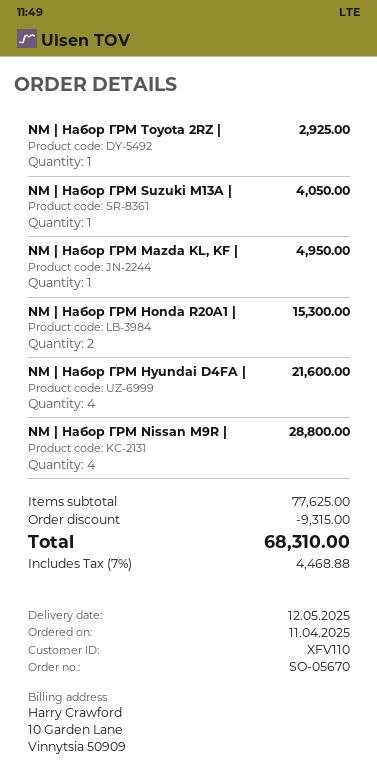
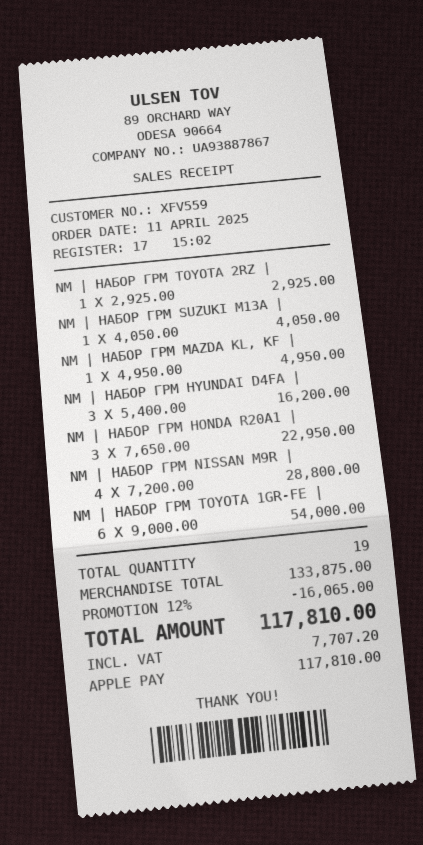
customer number: XFV110 -> XFV559
NM | Набор ГРМ Honda R20A1 |: 2 for 15300.00 -> 3 for 22950.00
NM | Набор ГРМ Hyundai D4FA |: 4 for 21600.00 -> 3 for 16200.00
NM | НАБОР ГРМ TOYOTA 1GR-FE |: none -> 6 for 54000.00
subtotal: 77625.00 -> 133875.00
discount: 9315.00 -> 16065.00
tax: 4468.88 -> 7707.20
total: 68310.00 -> 117810.00

